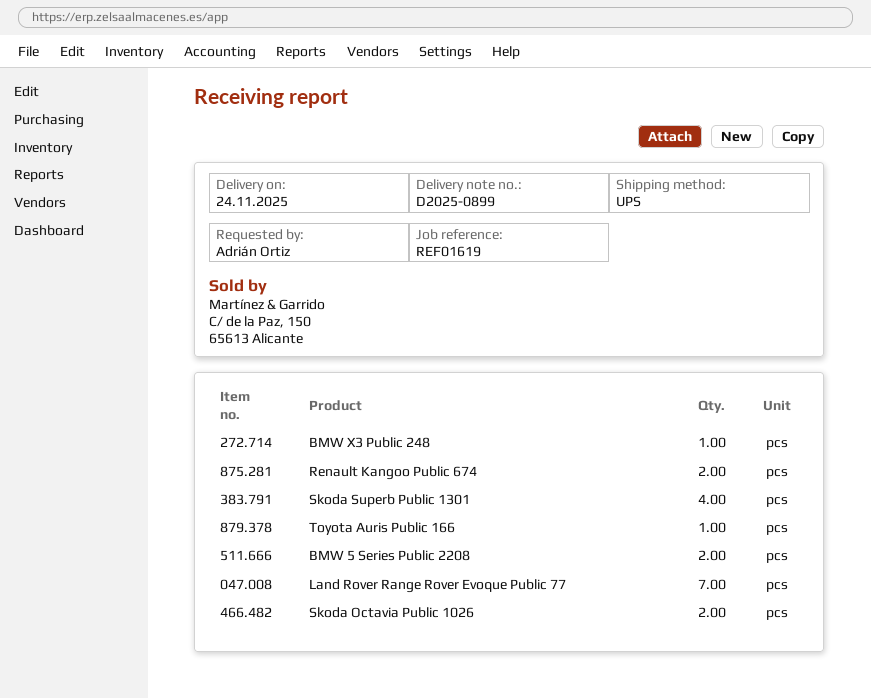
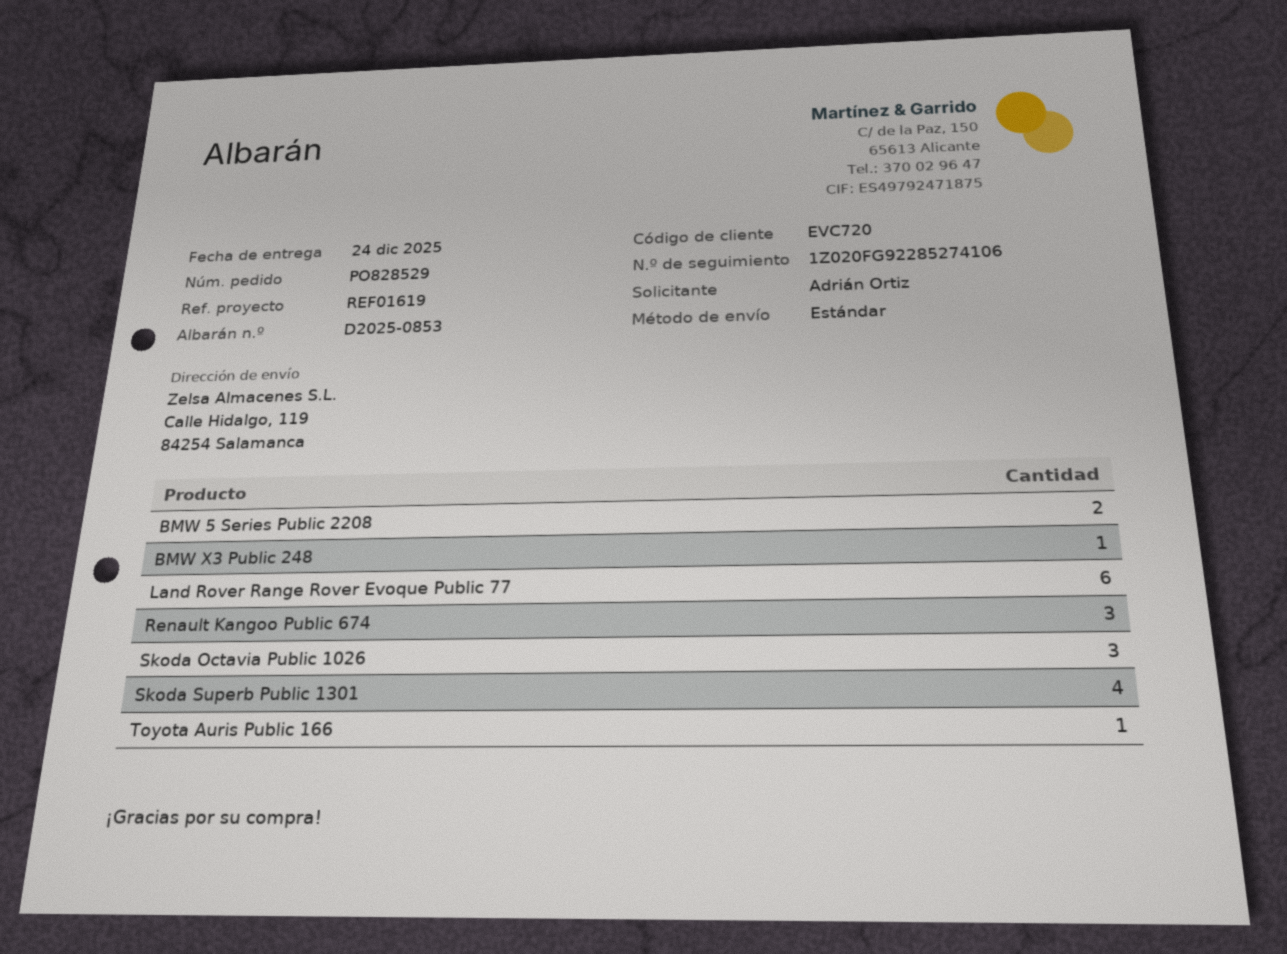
delivery note number: D2025-0899 -> D2025-0853
delivery date: 2025-11-24 -> 2025-12-24
shipping method: UPS -> standard
Renault Kangoo Public 674: 2 -> 3
Land Rover Range Rover Evoque Public 77: 7 -> 6
Skoda Octavia Public 1026: 2 -> 3

